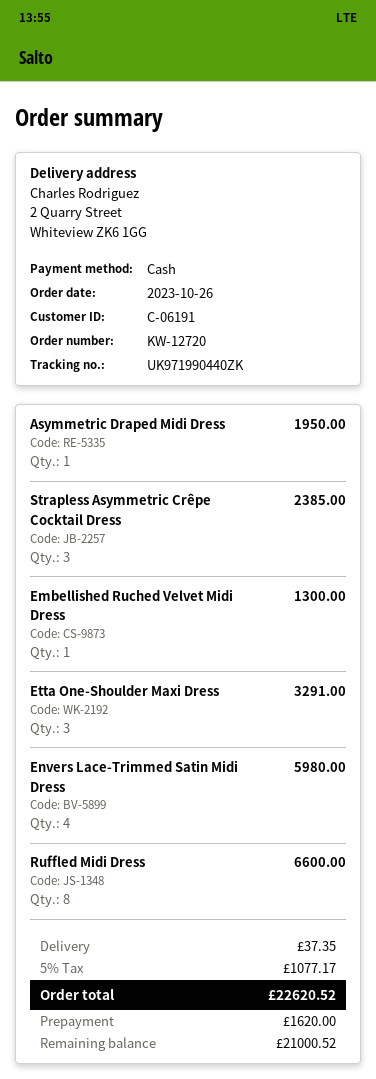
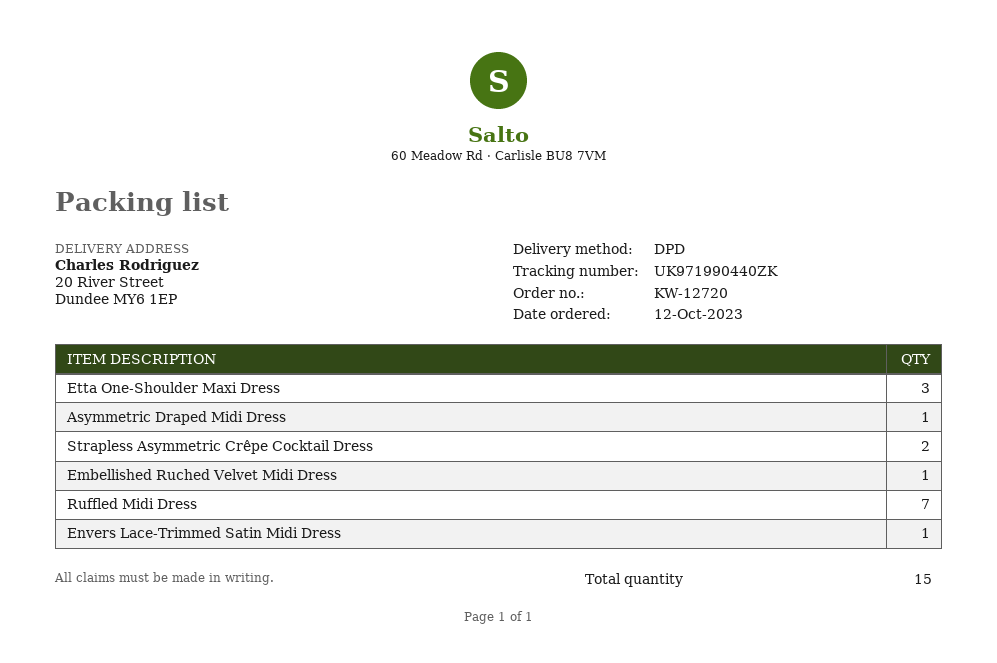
order date: 2023-10-26 -> 2023-10-12
ship to: 2 Quarry Street, Whiteview ZK6 1GG -> 20 River Street, Dundee MY6 1EP
Strapless Asymmetric Crêpe Cocktail Dress: 3 -> 2
Envers Lace-Trimmed Satin Midi Dress: 4 -> 1
Ruffled Midi Dress: 8 -> 7

